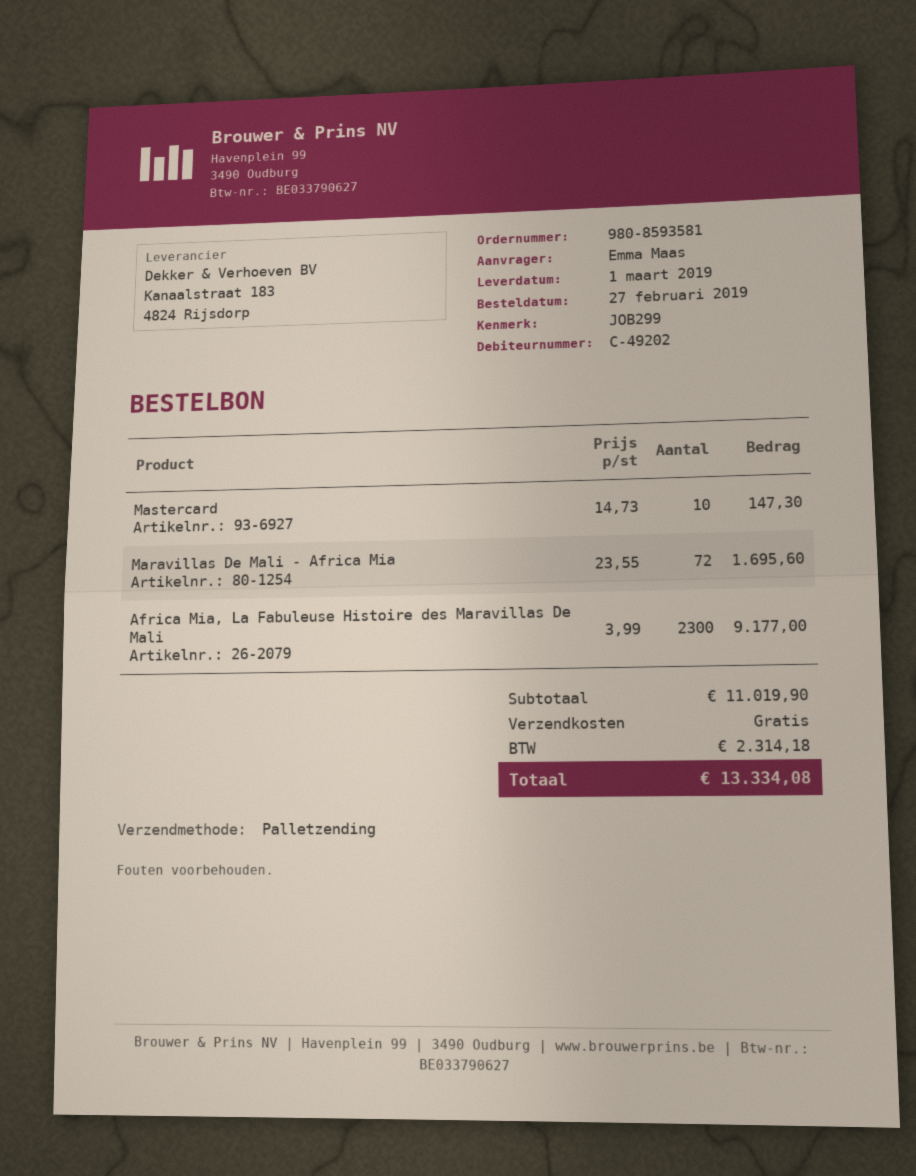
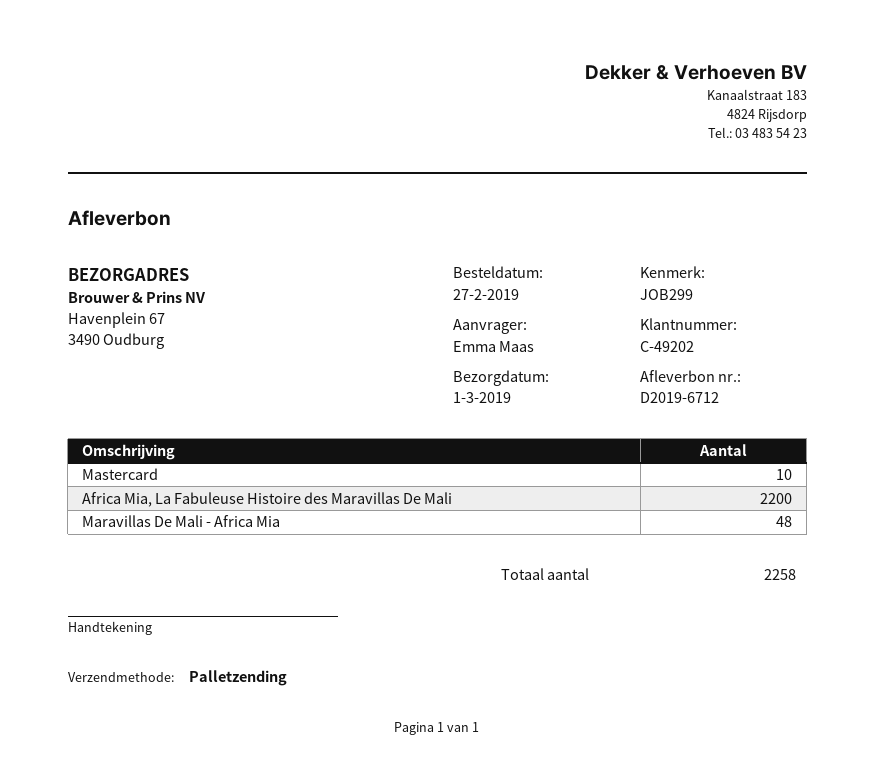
Maravillas De Mali - Africa Mia: 72 -> 48
Africa Mia, La Fabuleuse Histoire des Maravillas De Mali: 2300 -> 2200

